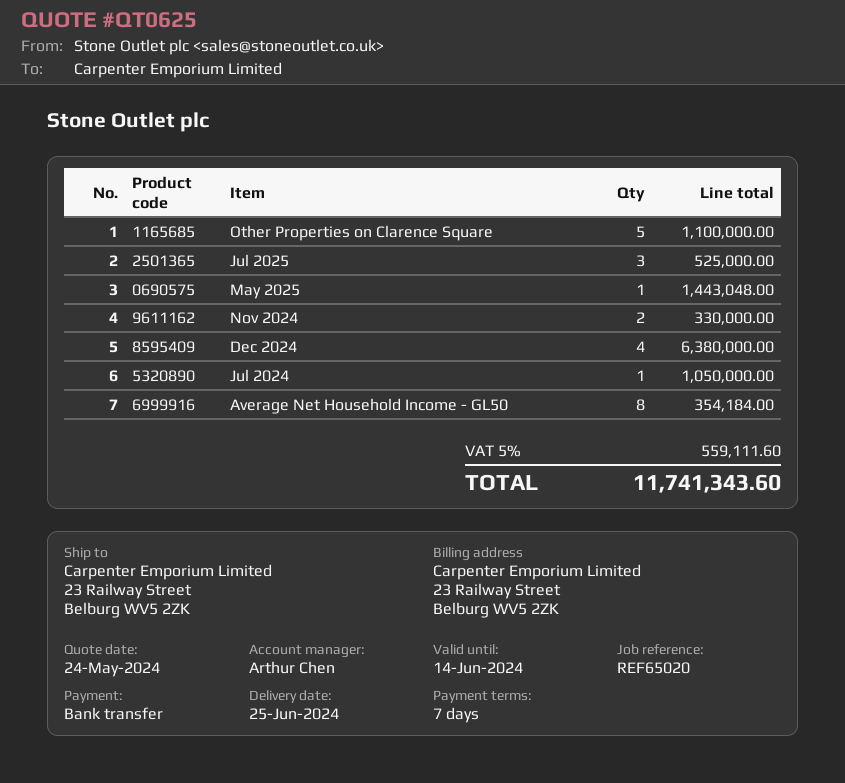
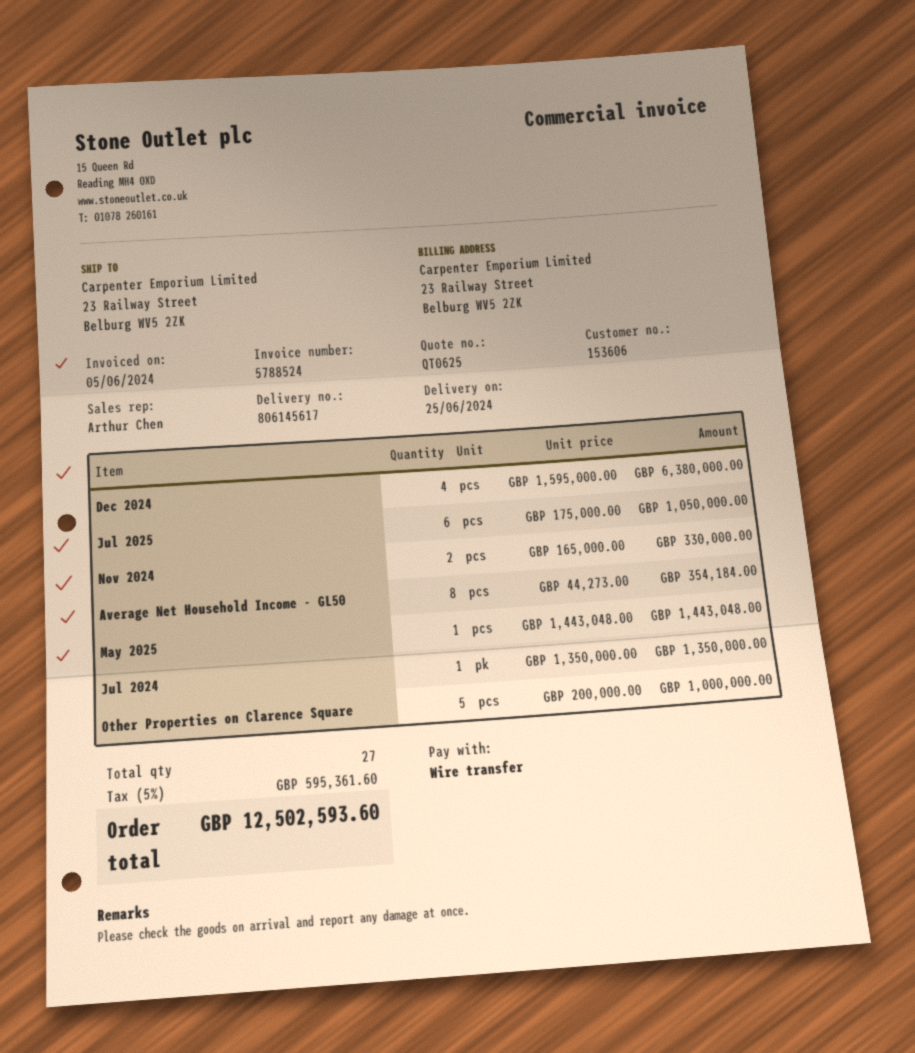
Other Properties on Clarence Square: 5 for 1100000.00 -> 5 for 1000000.00
Jul 2025: 3 for 525000.00 -> 6 for 1050000.00
Jul 2024: 1 for 1050000.00 -> 1 for 1350000.00
tax: 5% = 559111.60 -> 5% = 595361.60
total: 11741343.60 -> 12502593.60

